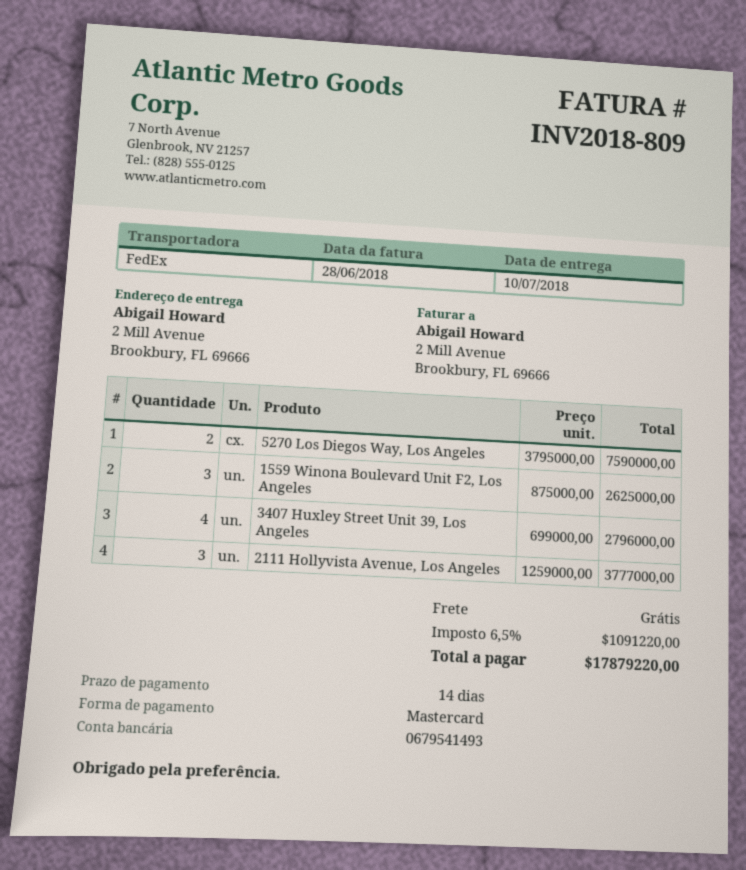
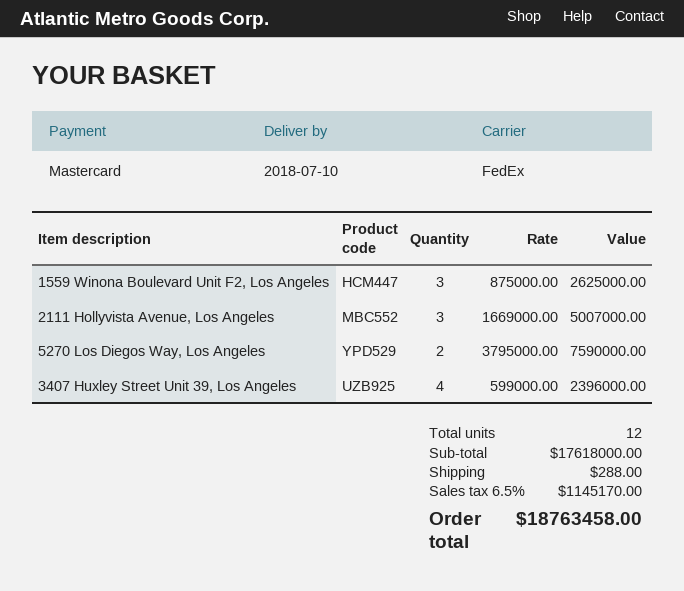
3407 Huxley Street Unit 39, Los Angeles: 4 x 699000.00 = 2796000.00 -> 4 x 599000.00 = 2396000.00
2111 Hollyvista Avenue, Los Angeles: 3 x 1259000.00 = 3777000.00 -> 3 x 1669000.00 = 5007000.00
shipping: 0.00 -> 288.00
tax: 6.5% = 1091220.00 -> 6.5% = 1145170.00
total: 17879220.00 -> 18763458.00

